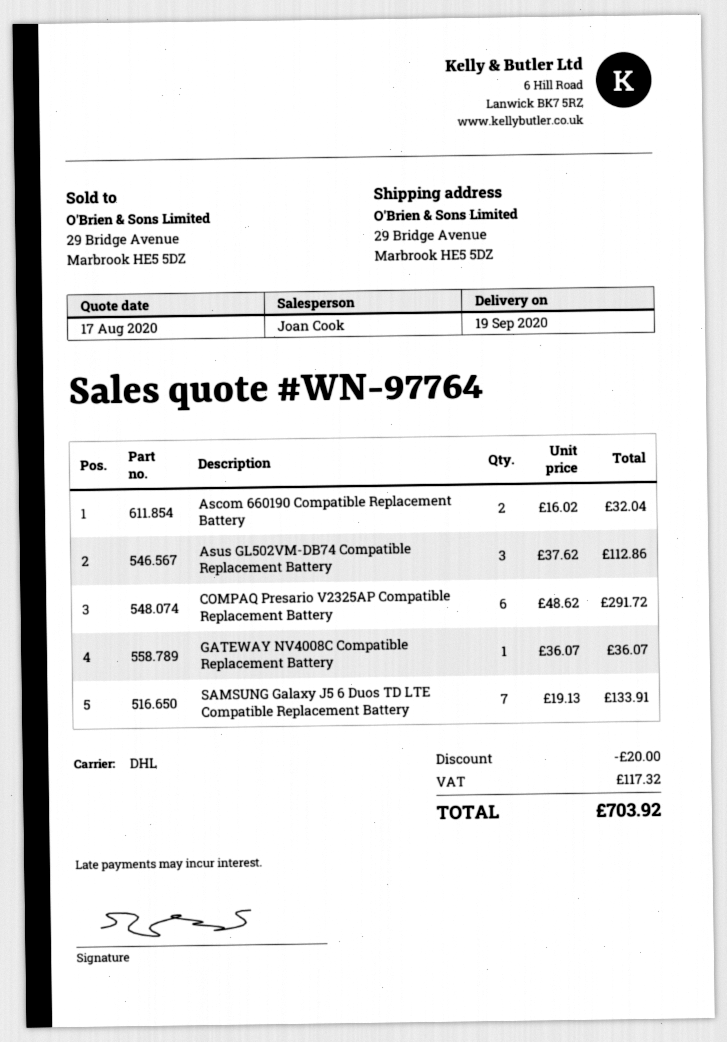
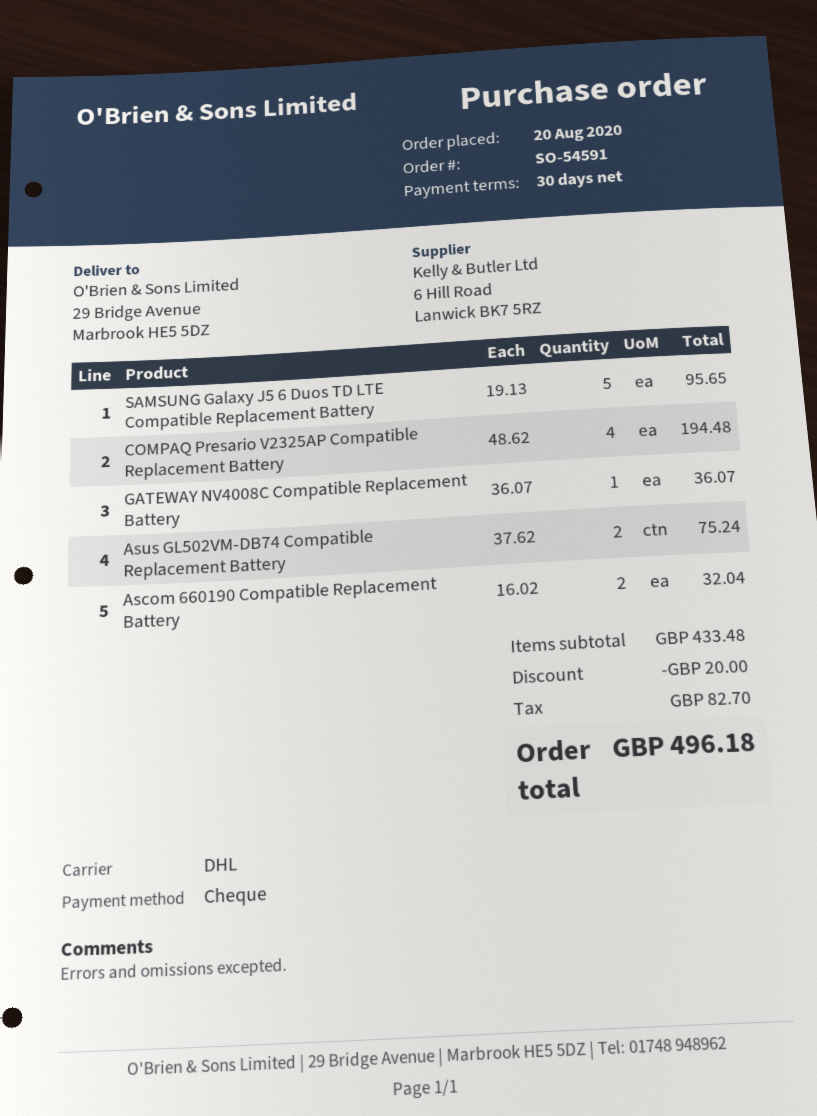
Asus GL502VM-DB74 Compatible Replacement Battery: 3 x 37.62 = 112.86 -> 2 x 37.62 = 75.24
COMPAQ Presario V2325AP Compatible Replacement Battery: 6 x 48.62 = 291.72 -> 4 x 48.62 = 194.48
SAMSUNG Galaxy J5 6 Duos TD LTE Compatible Replacement Battery: 7 x 19.13 = 133.91 -> 5 x 19.13 = 95.65
tax: 117.32 -> 82.70
total: 703.92 -> 496.18

